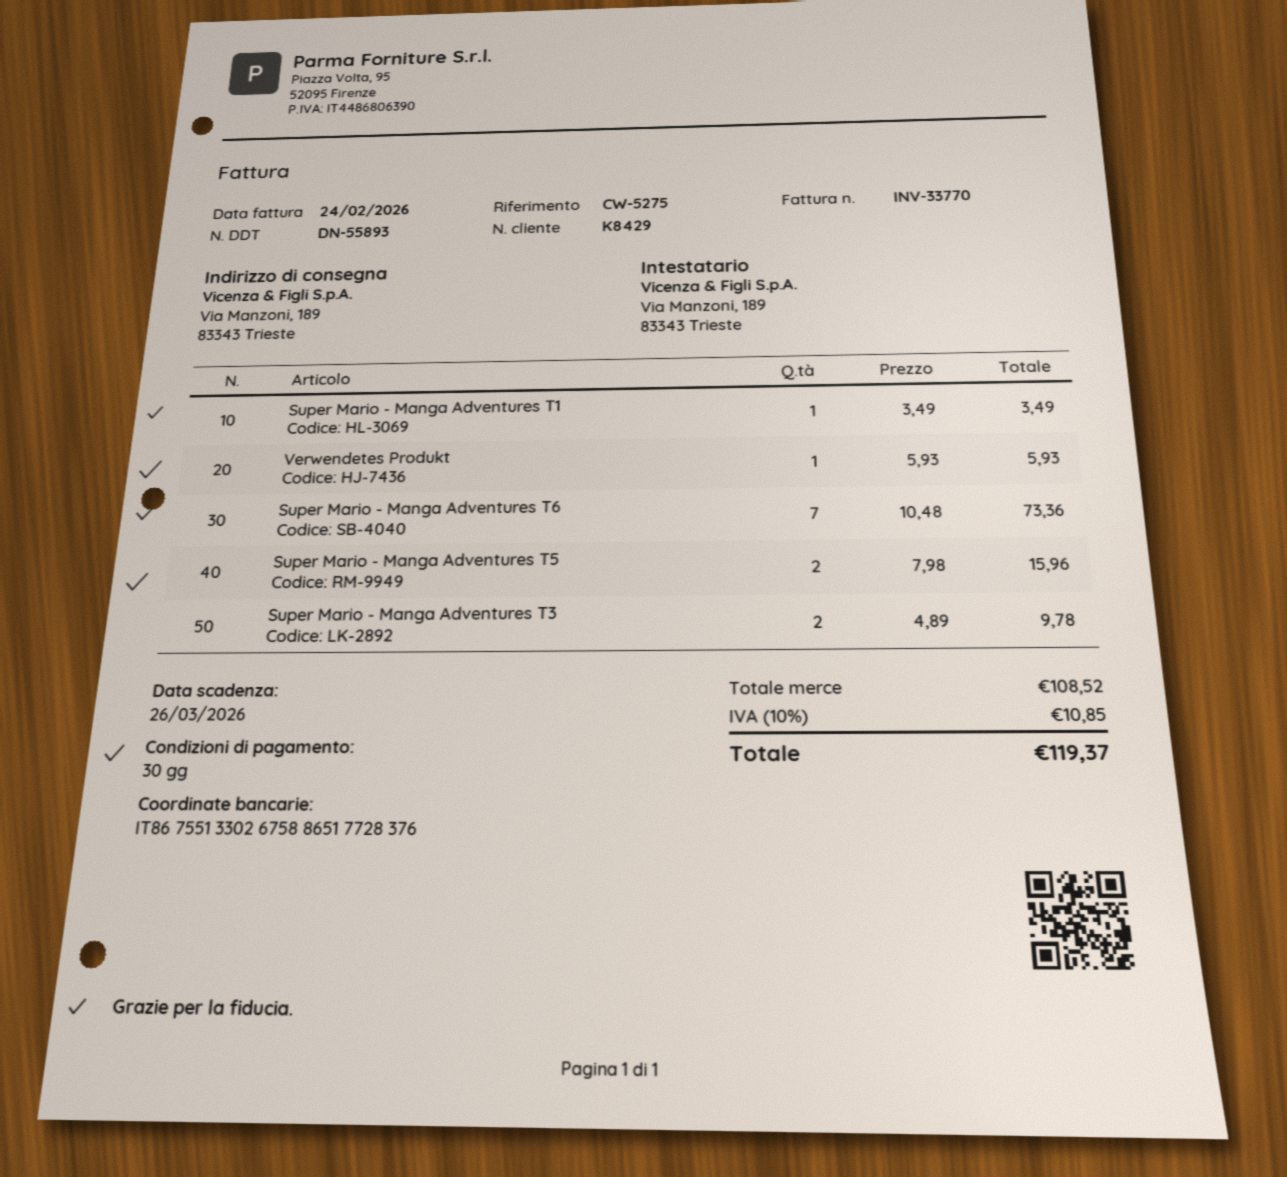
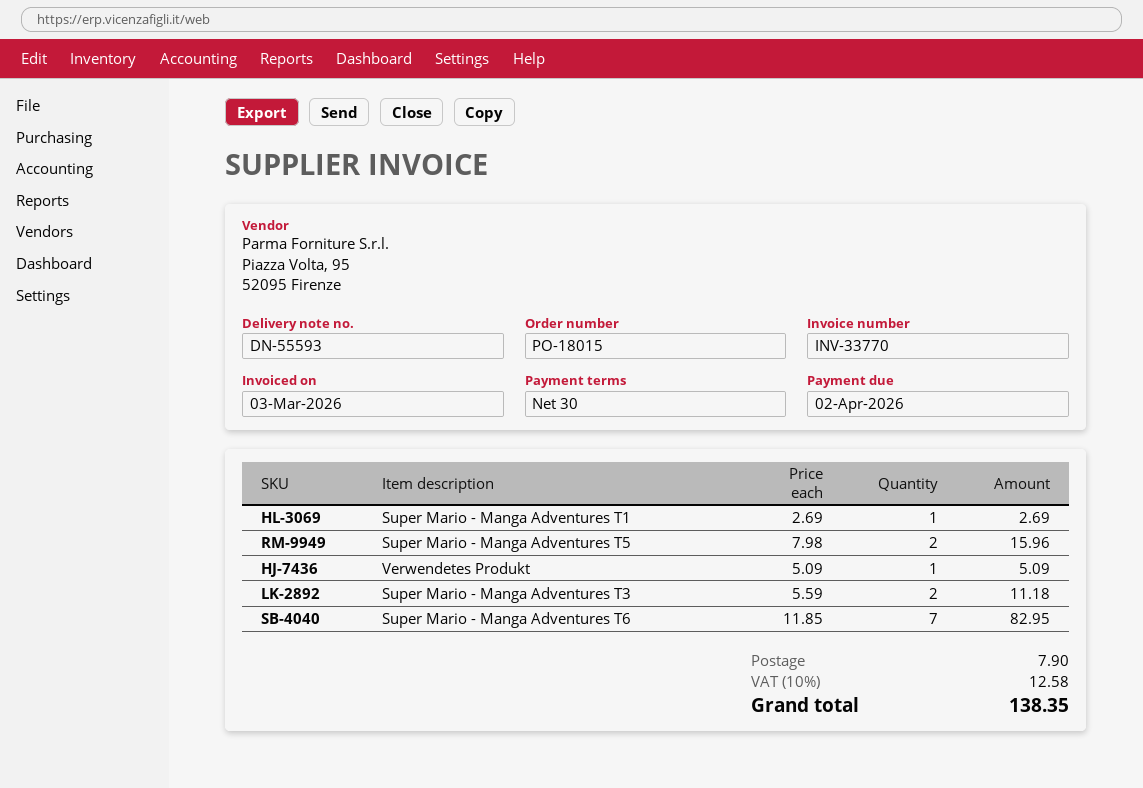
delivery note number: DN-55893 -> DN-55593
invoice date: 2026-02-24 -> 2026-03-03
due date: 2026-03-26 -> 2026-04-02
Super Mario - Manga Adventures T1: 1 x 3.49 = 3.49 -> 1 x 2.69 = 2.69
Verwendetes Produkt: 1 x 5.93 = 5.93 -> 1 x 5.09 = 5.09
Super Mario - Manga Adventures T6: 7 x 10.48 = 73.36 -> 7 x 11.85 = 82.95
Super Mario - Manga Adventures T3: 2 x 4.89 = 9.78 -> 2 x 5.59 = 11.18
shipping: none -> 7.90
tax: 10% = 10.85 -> 10% = 12.58
total: 119.37 -> 138.35

